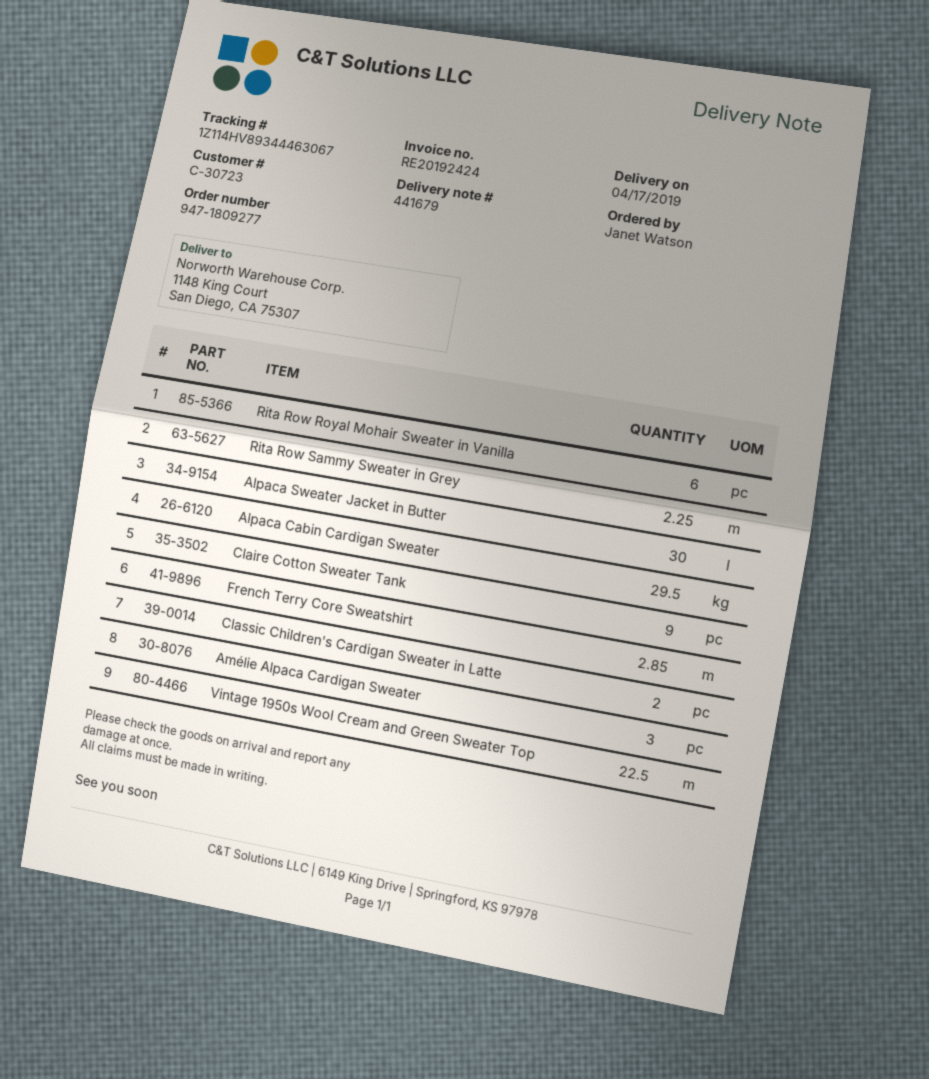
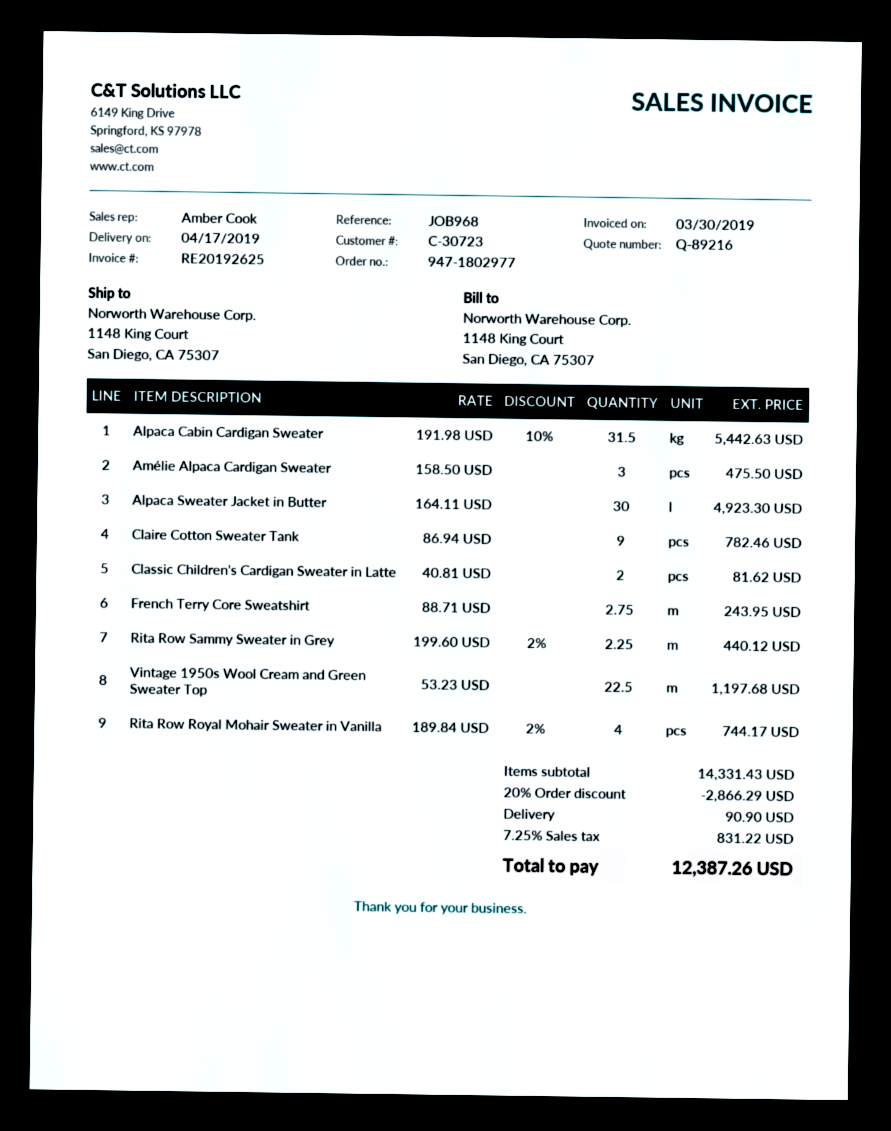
order number: 947-1809277 -> 947-1802977
invoice number: RE20192424 -> RE20192625
Rita Row Royal Mohair Sweater in Vanilla: 6 -> 4
Alpaca Cabin Cardigan Sweater: 29.5 -> 31.5
French Terry Core Sweatshirt: 2.85 -> 2.75

